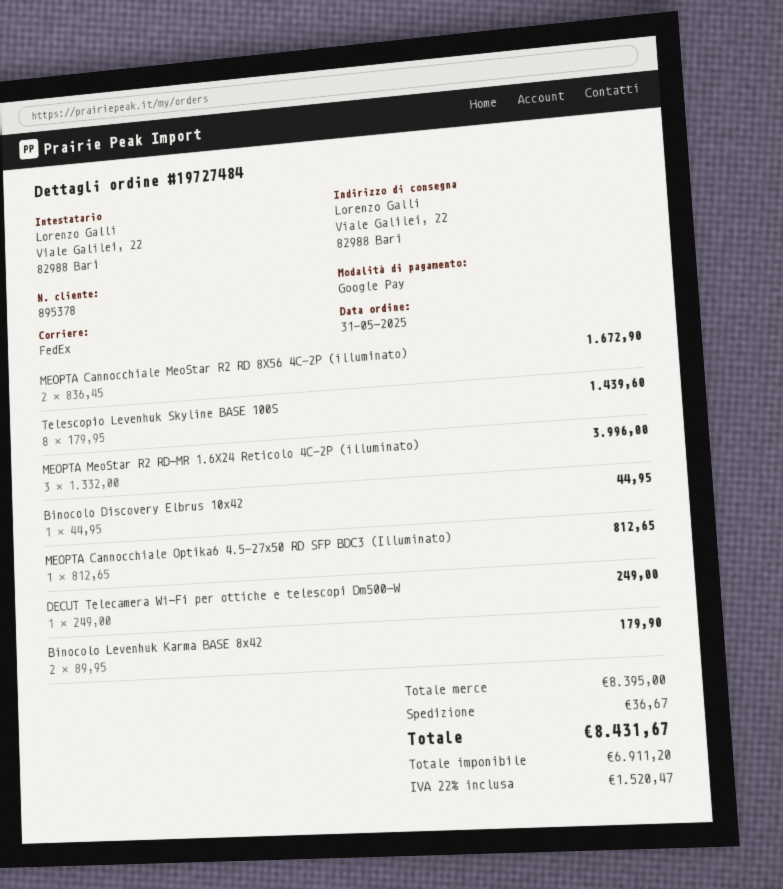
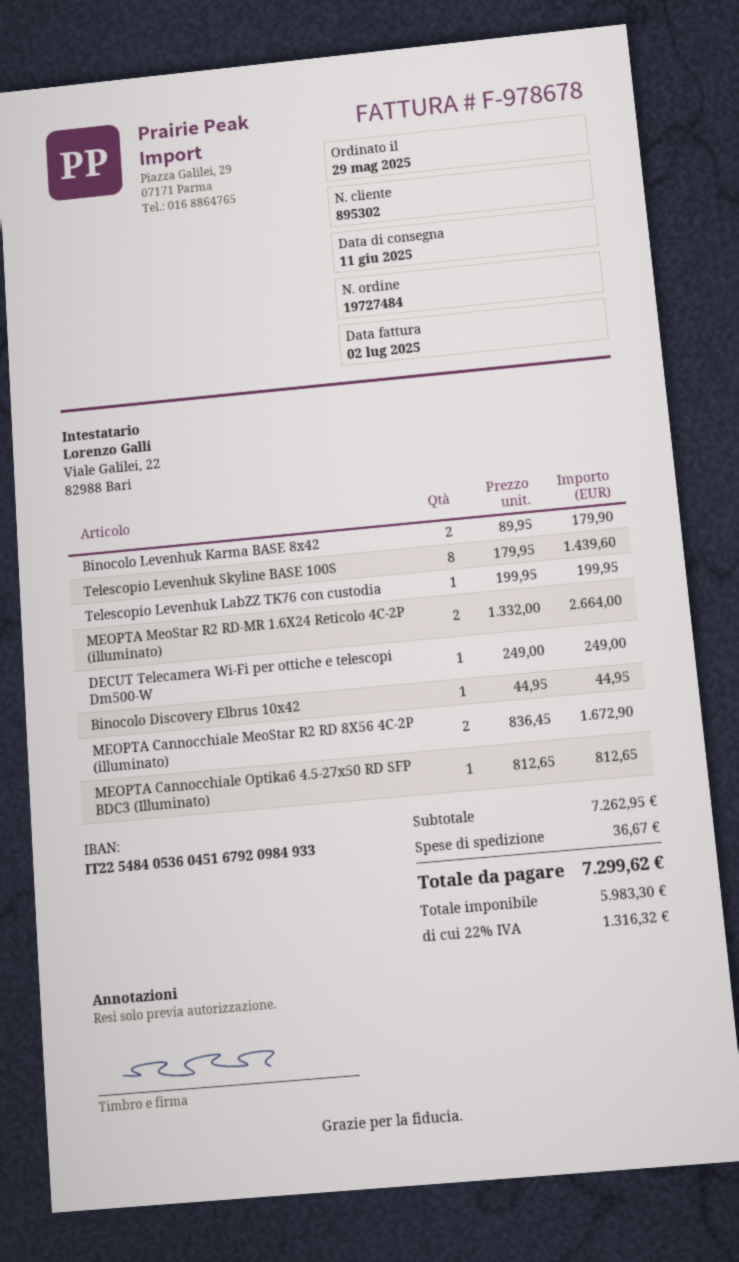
order date: 2025-05-31 -> 2025-05-29
customer number: 895378 -> 895302
MEOPTA MeoStar R2 RD-MR 1.6X24 Reticolo 4C-2P (illuminato): 3 x 1332.00 = 3996.00 -> 2 x 1332.00 = 2664.00
Telescopio Levenhuk LabZZ TK76 con custodia: none -> 1 x 199.95 = 199.95
subtotal: 8395.00 -> 7262.95
net: 6911.20 -> 5983.30
tax: 22% = 1520.47 -> 22% = 1316.32
total: 8431.67 -> 7299.62

